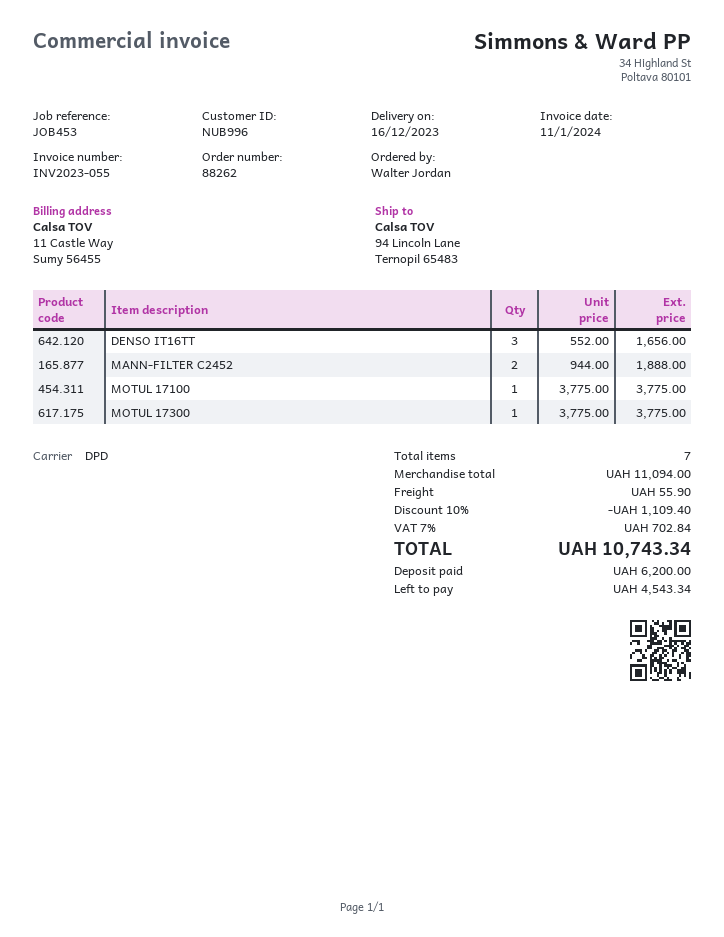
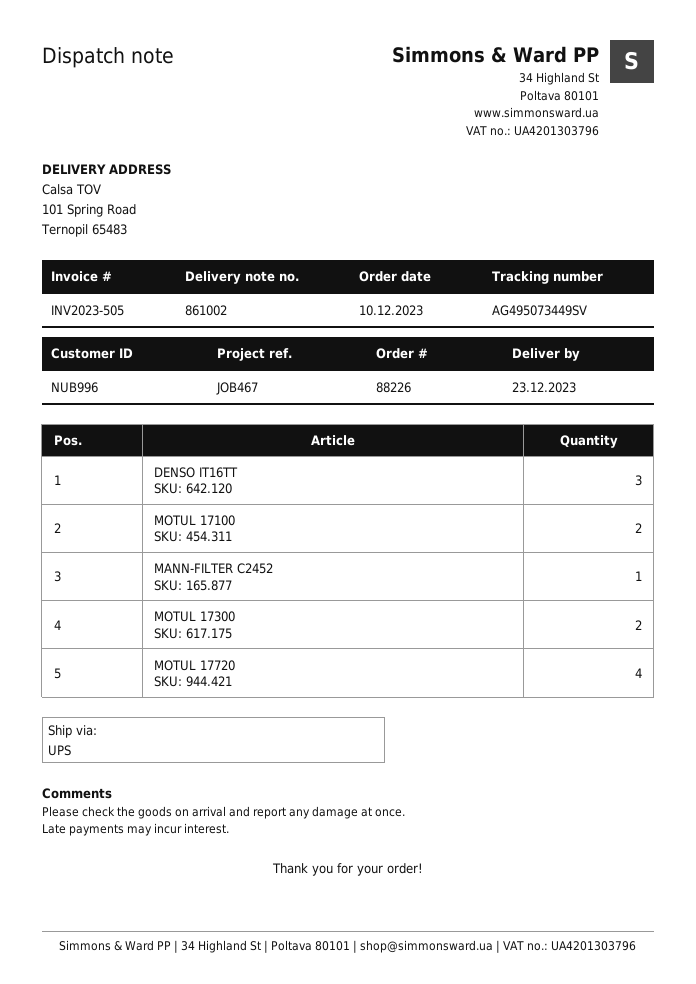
order number: 88262 -> 88226
delivery date: 2023-12-16 -> 2023-12-23
invoice number: INV2023-055 -> INV2023-505
reference: JOB453 -> JOB467
shipping method: DPD -> UPS
ship to: 94 Lincoln Lane, Ternopil 65483 -> 101 Spring Road, Ternopil 65483
MANN-FILTER C2452: 2 -> 1
MOTUL 17100: 1 -> 2
MOTUL 17300: 1 -> 2
MOTUL 17720: none -> 4

